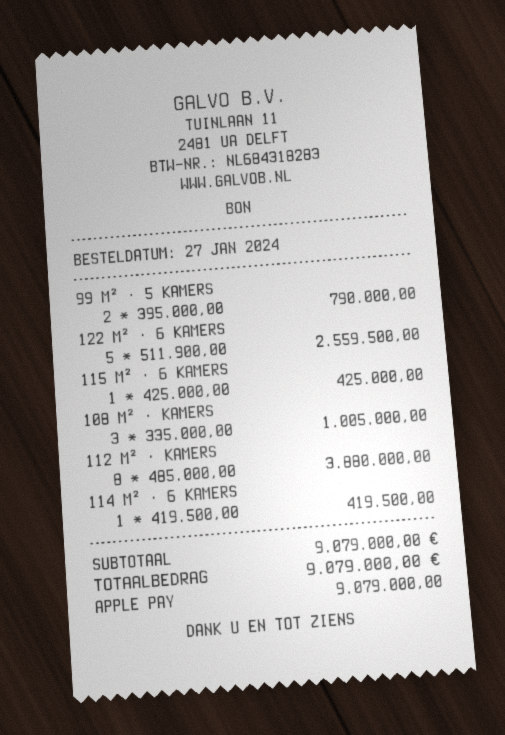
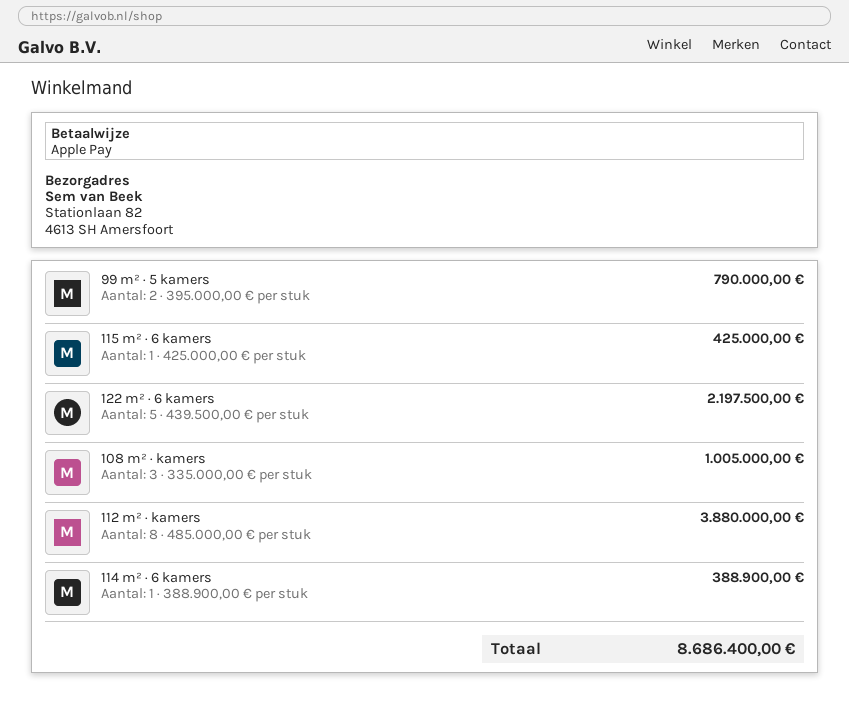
122 M² · 6 KAMERS: 5 x 511900.00 = 2559500.00 -> 5 x 439500.00 = 2197500.00
114 M² · 6 KAMERS: 1 x 419500.00 = 419500.00 -> 1 x 388900.00 = 388900.00
total: 9079000.00 -> 8686400.00

